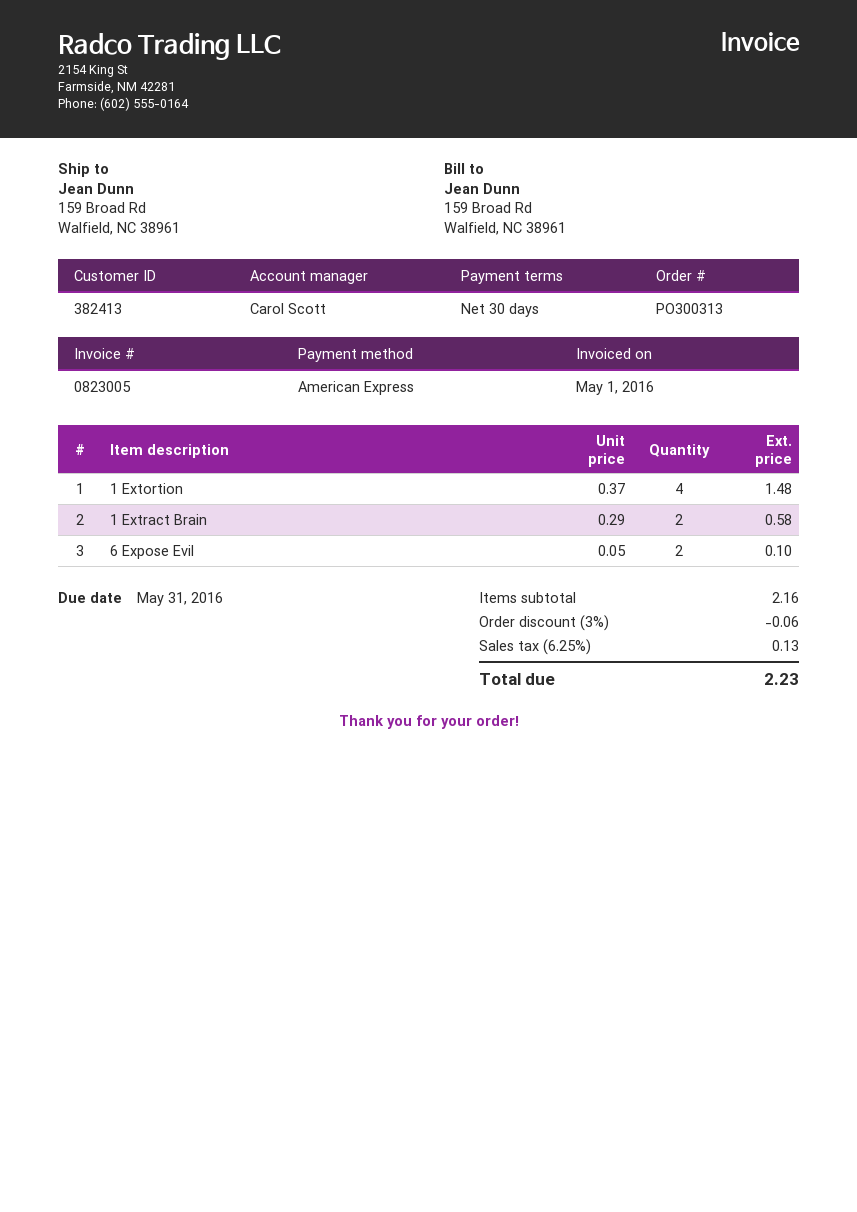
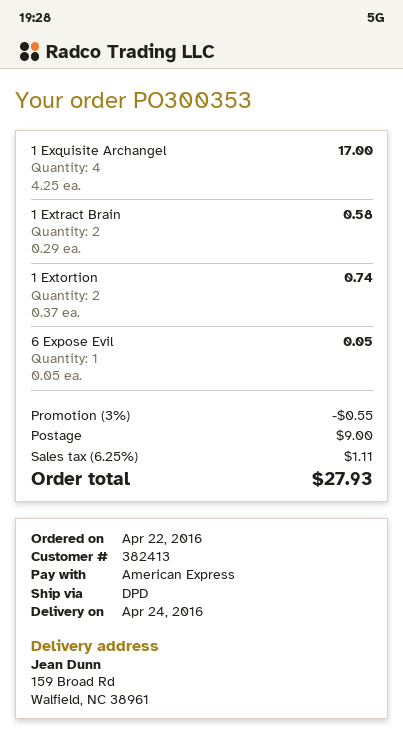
order number: PO300313 -> PO300353
1 Extortion: 4 x 0.37 = 1.48 -> 2 x 0.37 = 0.74
6 Expose Evil: 2 x 0.05 = 0.10 -> 1 x 0.05 = 0.05
1 Exquisite Archangel: none -> 4 x 4.25 = 17.00
discount: 3% = 0.06 -> 3% = 0.55
shipping: none -> 9.00
tax: 6.25% = 0.13 -> 6.25% = 1.11
total: 2.23 -> 27.93

